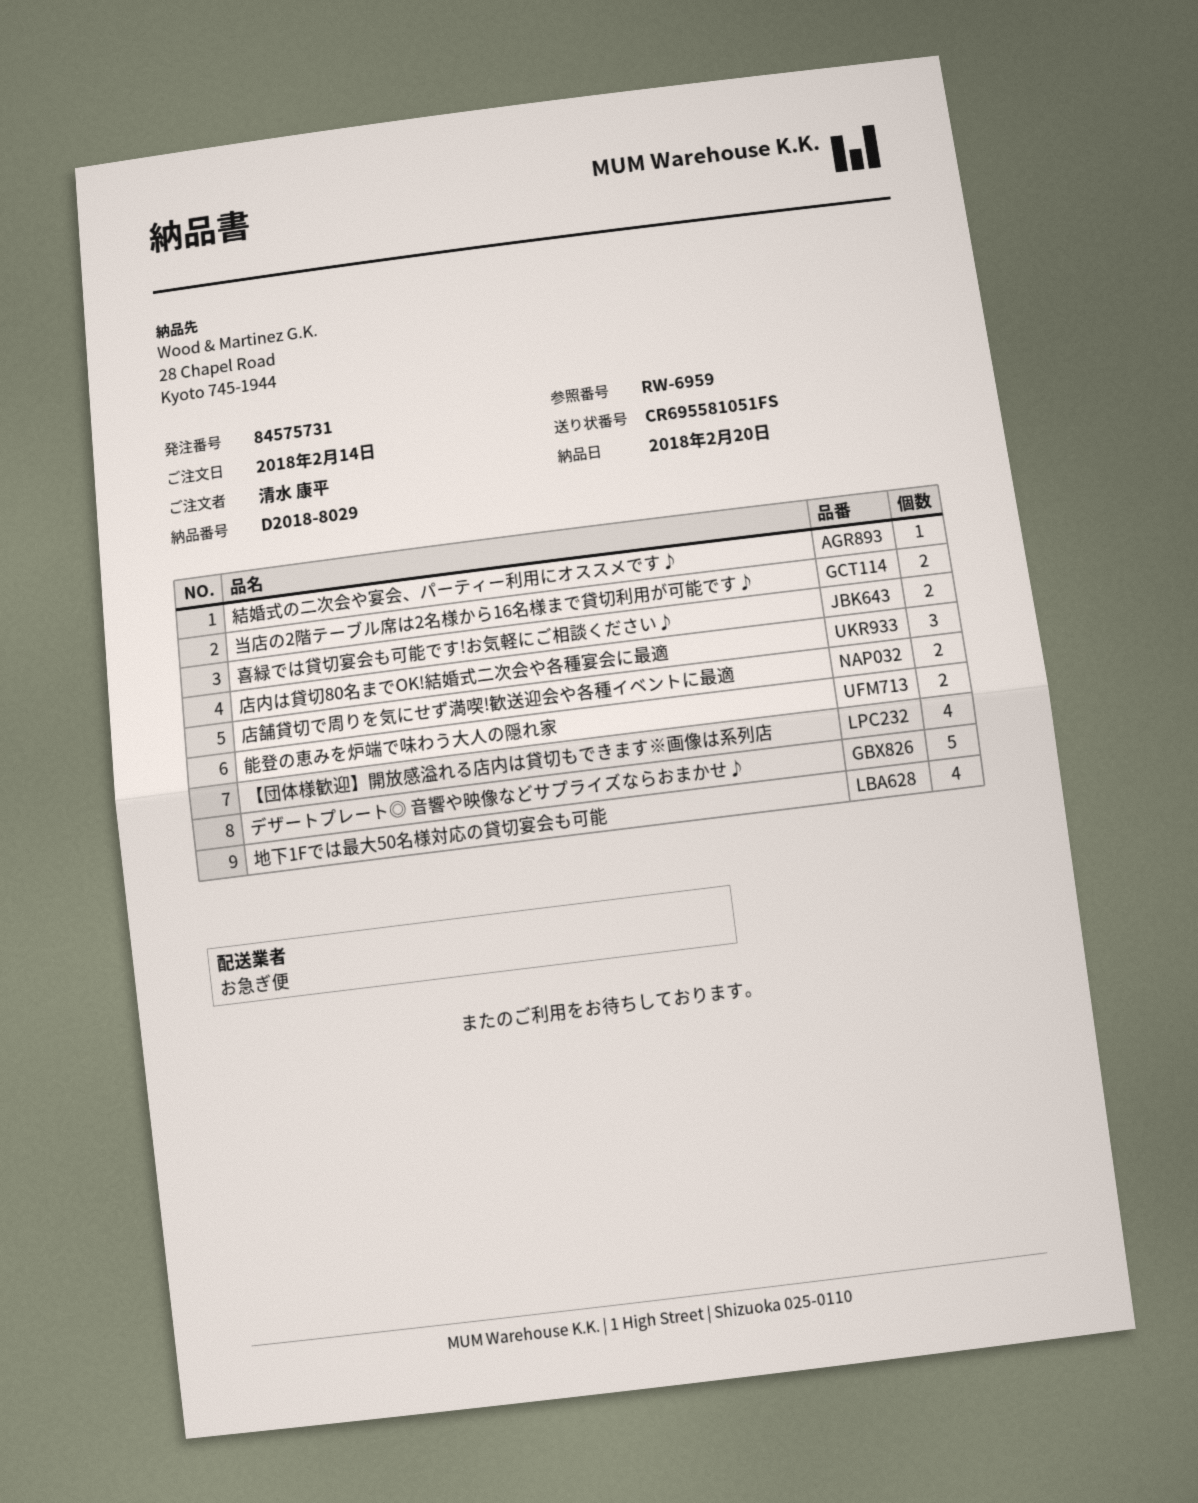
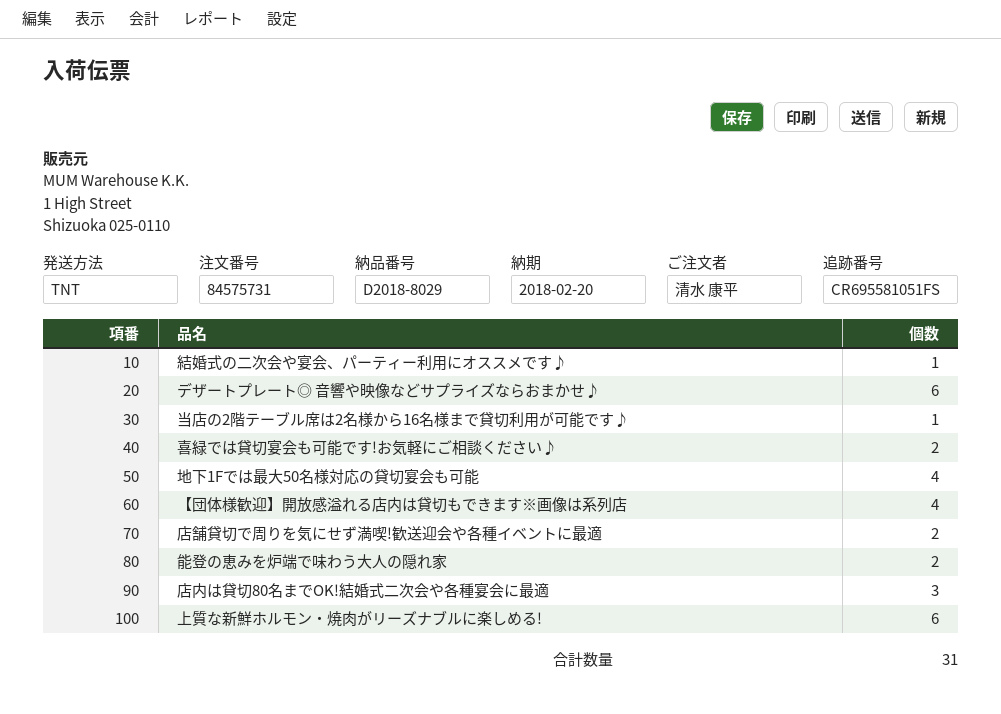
shipping method: express -> TNT
当店の2階テーブル席は2名様から16名様まで貸切利用が可能です♪: 2 -> 1
デザートプレート◎ 音響や映像などサプライズならおまかせ♪: 5 -> 6
上質な新鮮ホルモン・焼肉がリーズナブルに楽しめる!: none -> 6

